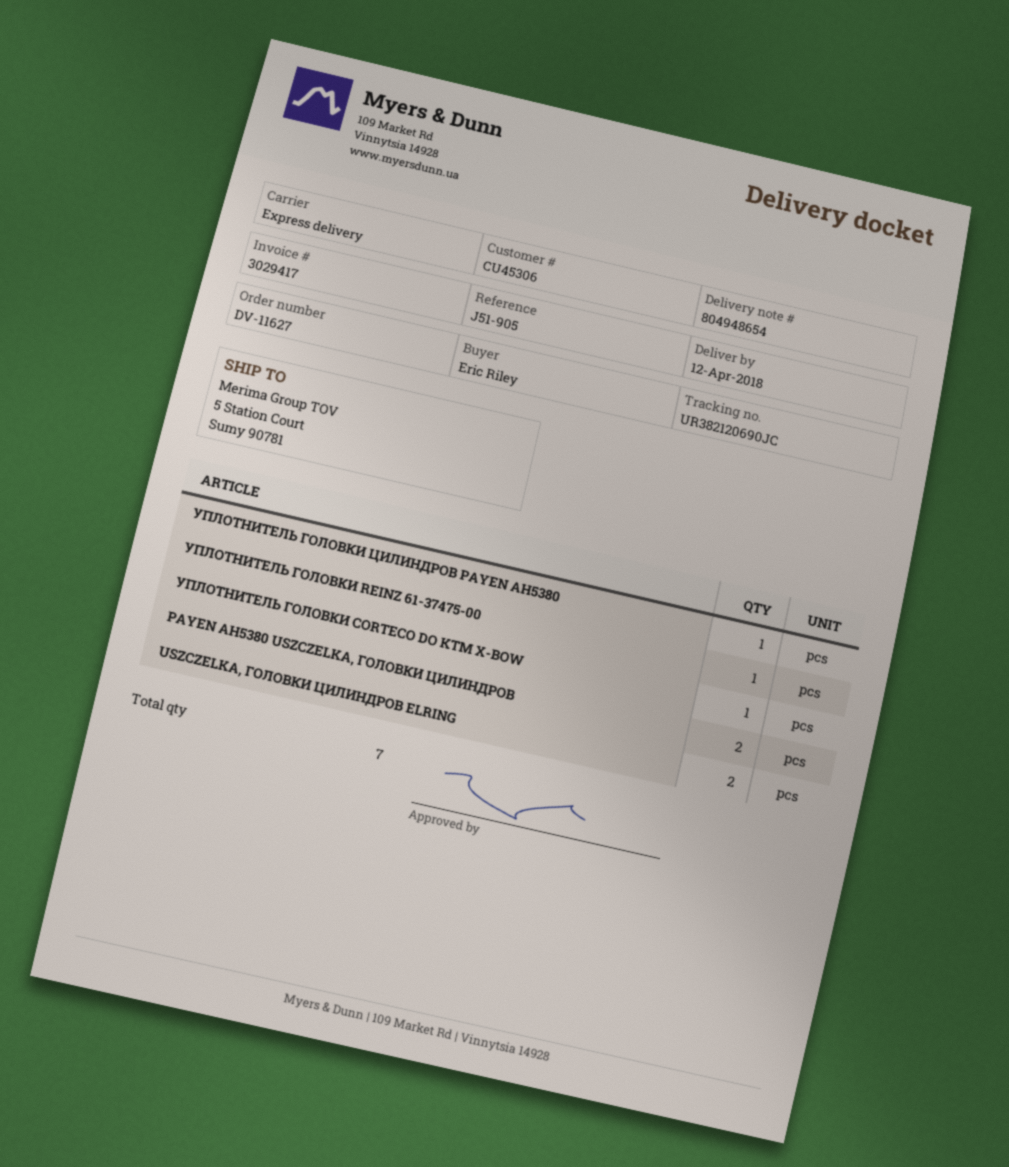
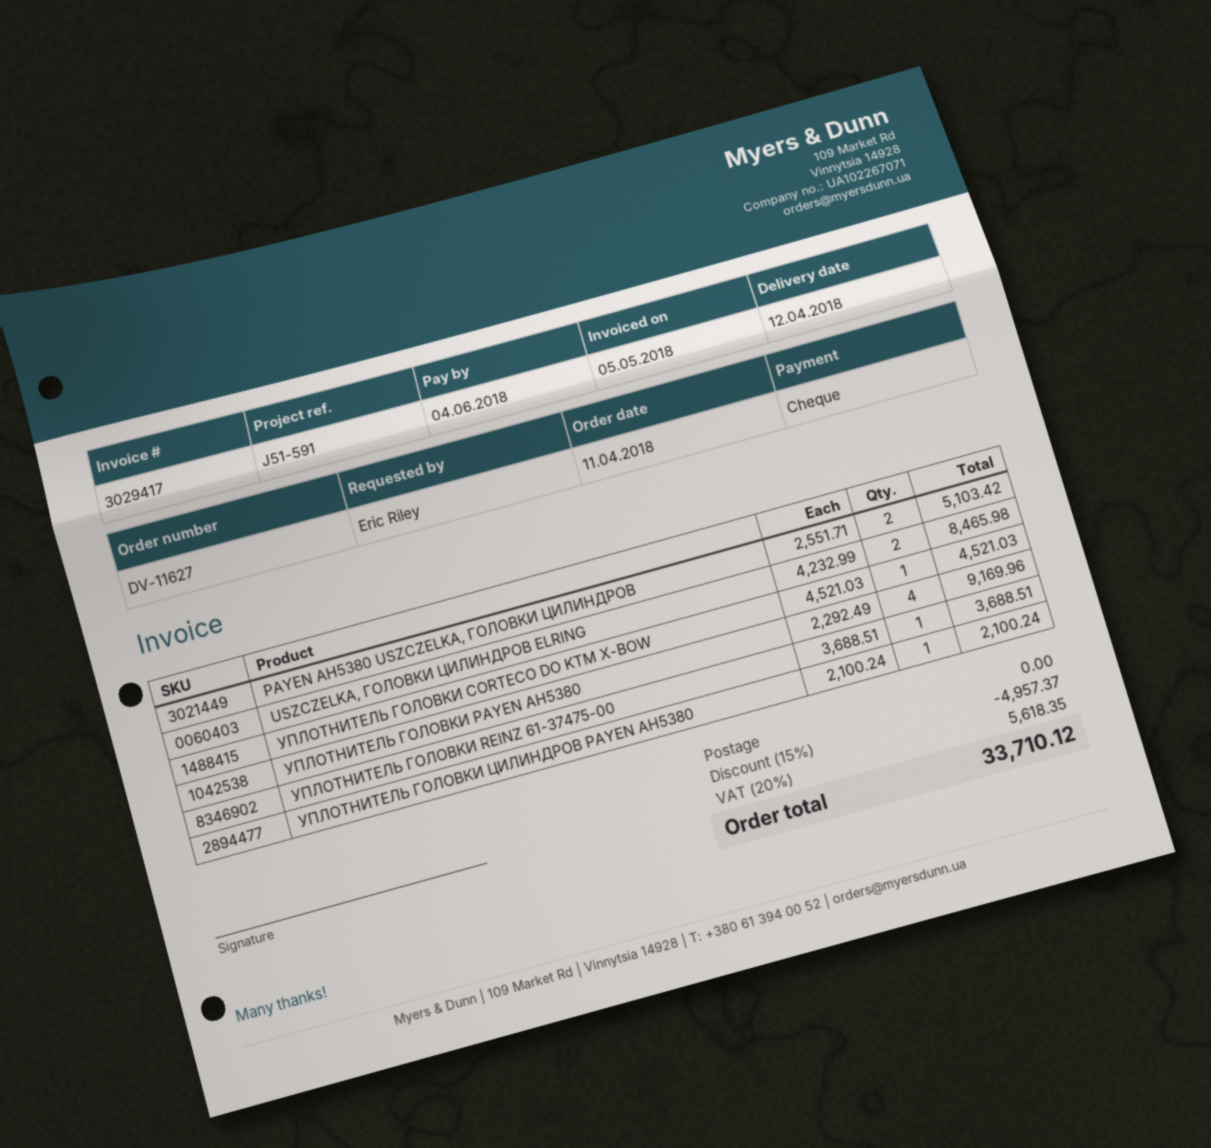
reference: J51-905 -> J51-591
УПЛОТНИТЕЛЬ ГОЛОВКИ PAYEN AH5380: none -> 4

